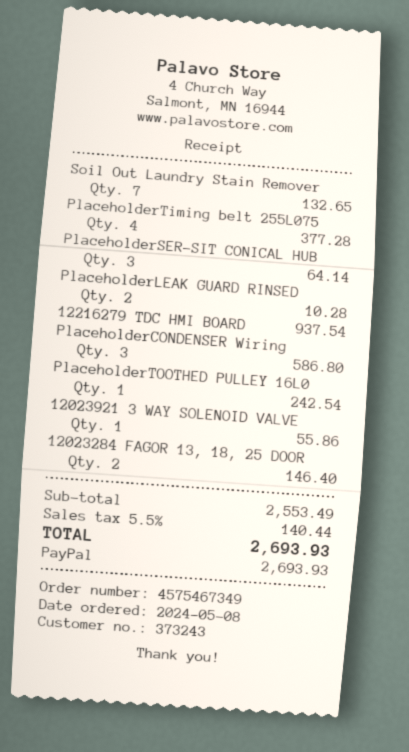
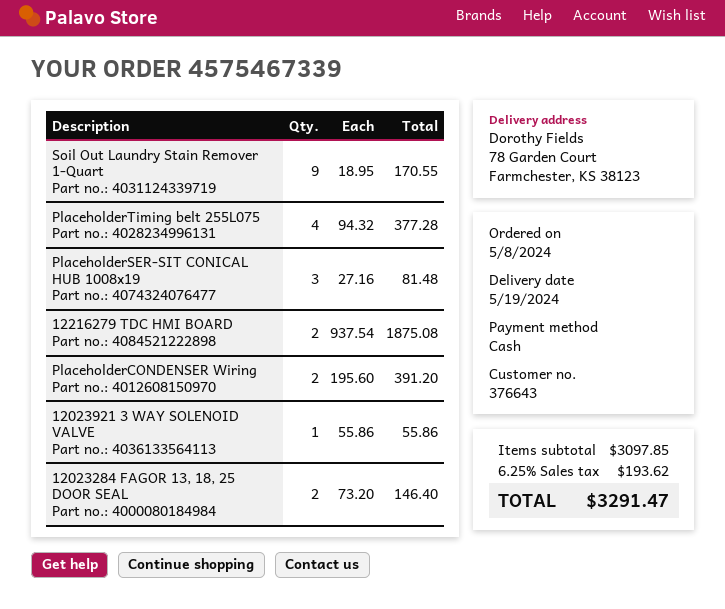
order number: 4575467349 -> 4575467339
customer number: 373243 -> 376643
payment method: PayPal -> cash
Soil Out Laundry Stain Remover: 7 for 132.65 -> 9 for 170.55
PlaceholderSER-SIT CONICAL HUB: 3 for 64.14 -> 3 for 81.48
PlaceholderLEAK GUARD RINSED: 2 for 10.28 -> none
12216279 TDC HMI BOARD: 1 for 937.54 -> 2 for 1875.08
PlaceholderCONDENSER Wiring: 3 for 586.80 -> 2 for 391.20
PlaceholderTOOTHED PULLEY 16L0: 1 for 242.54 -> none
subtotal: 2553.49 -> 3097.85
tax: 5.5% = 140.44 -> 6.25% = 193.62
total: 2693.93 -> 3291.47

